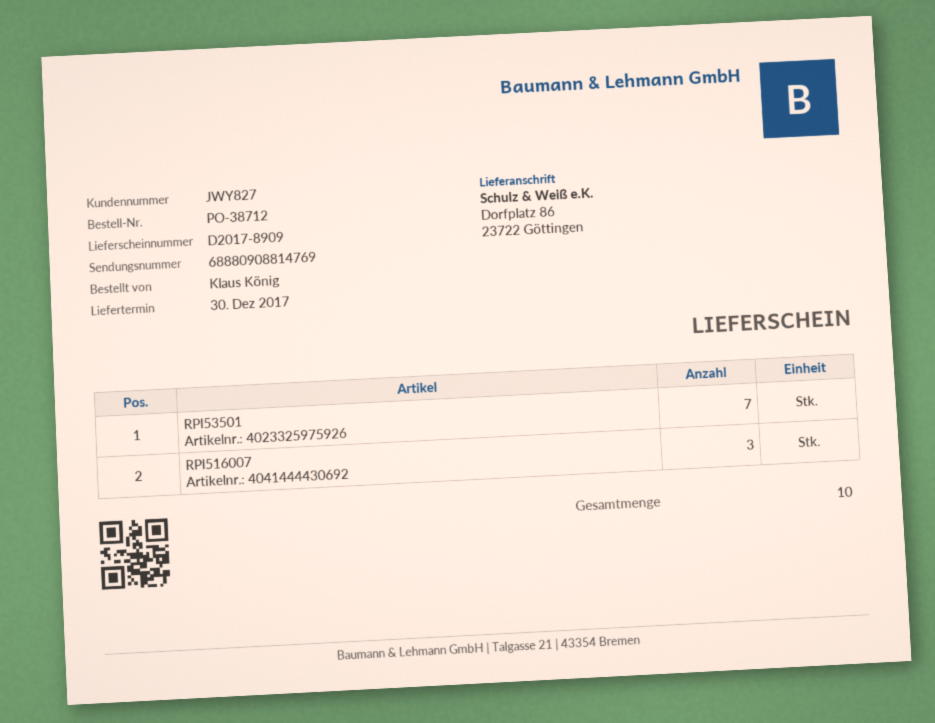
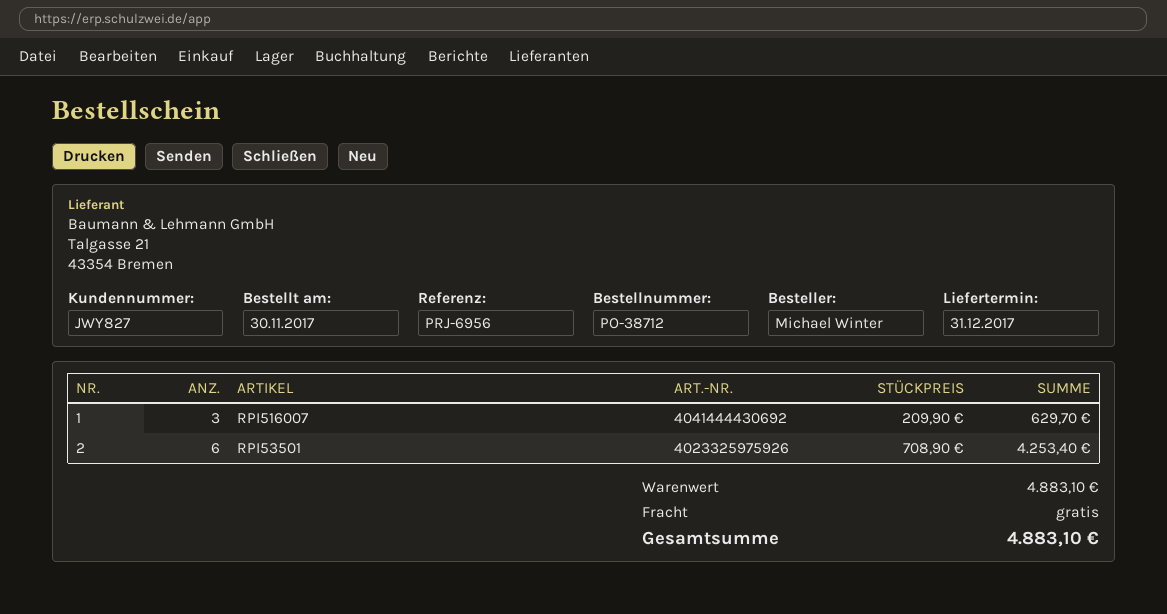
delivery date: 2017-12-30 -> 2017-12-31
ordered by: Klaus König -> Michael Winter
RPI53501: 7 -> 6

